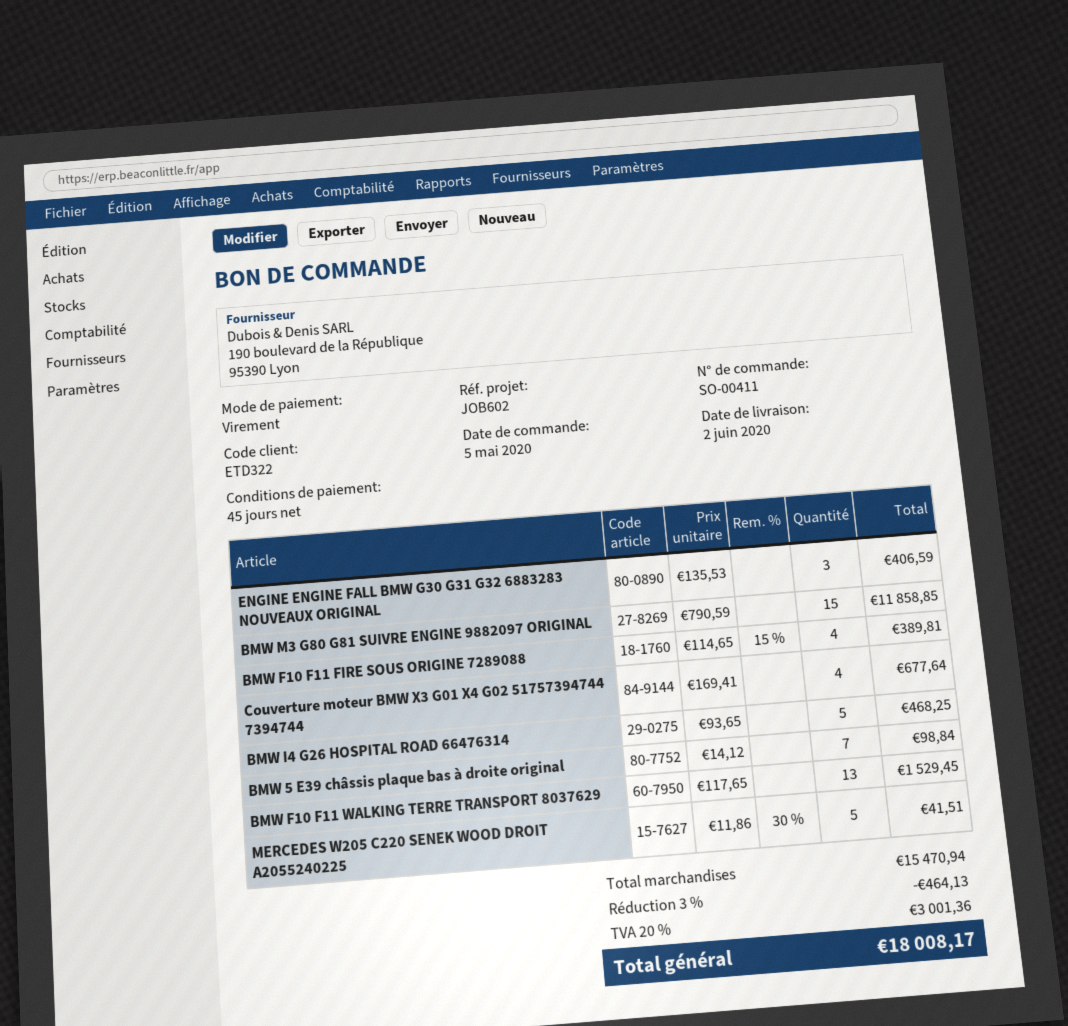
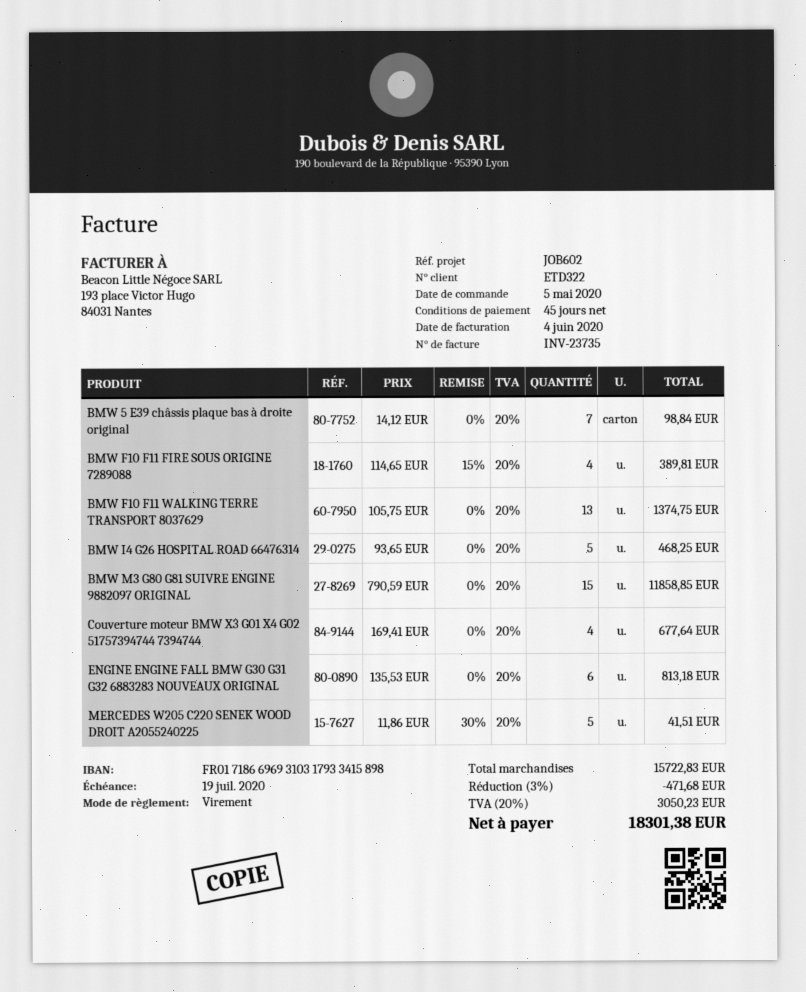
ENGINE ENGINE FALL BMW G30 G31 G32 6883283 NOUVEAUX ORIGINAL: 3 x 135.53 = 406.59 -> 6 x 135.53 = 813.18
BMW F10 F11 WALKING TERRE TRANSPORT 8037629: 13 x 117.65 = 1529.45 -> 13 x 105.75 = 1374.75
subtotal: 15470.94 -> 15722.83
discount: 3% = 464.13 -> 3% = 471.68
tax: 20% = 3001.36 -> 20% = 3050.23
total: 18008.17 -> 18301.38

